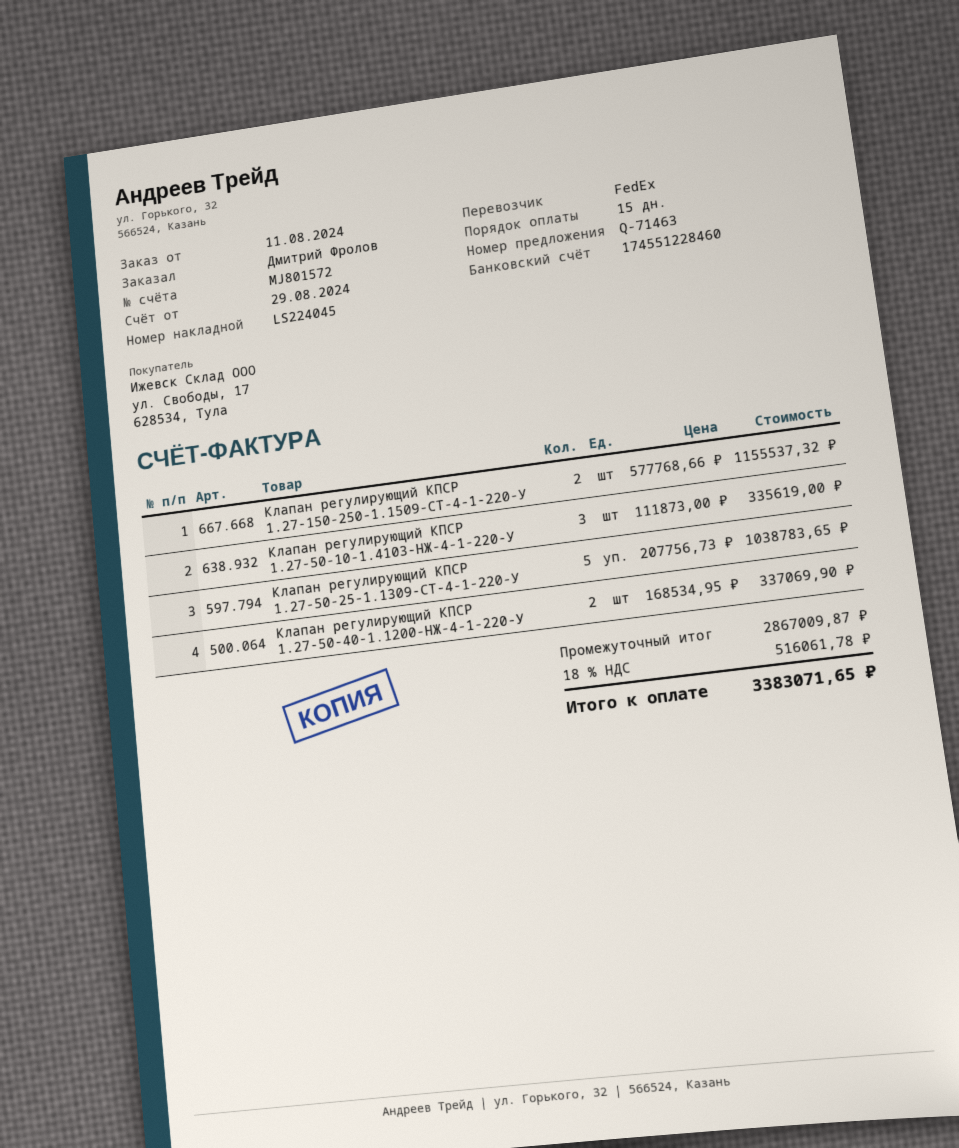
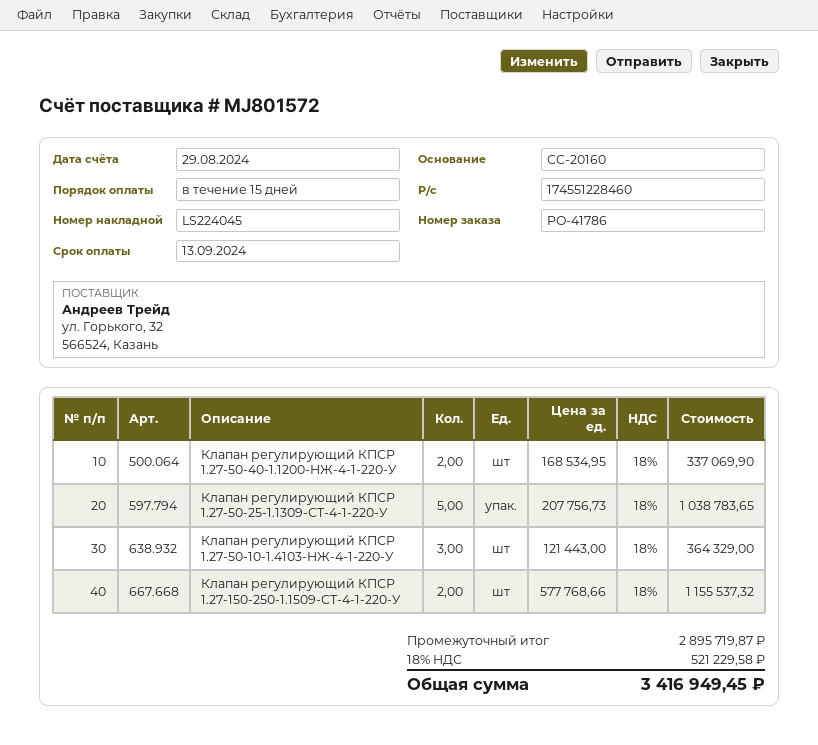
Клапан регулирующий КПСР 1.27-50-10-1.4103-НЖ-4-1-220-У: 3 x 111873.00 = 335619.00 -> 3 x 121443.00 = 364329.00
subtotal: 2867009.87 -> 2895719.87
tax: 18% = 516061.78 -> 18% = 521229.58
total: 3383071.65 -> 3416949.45

